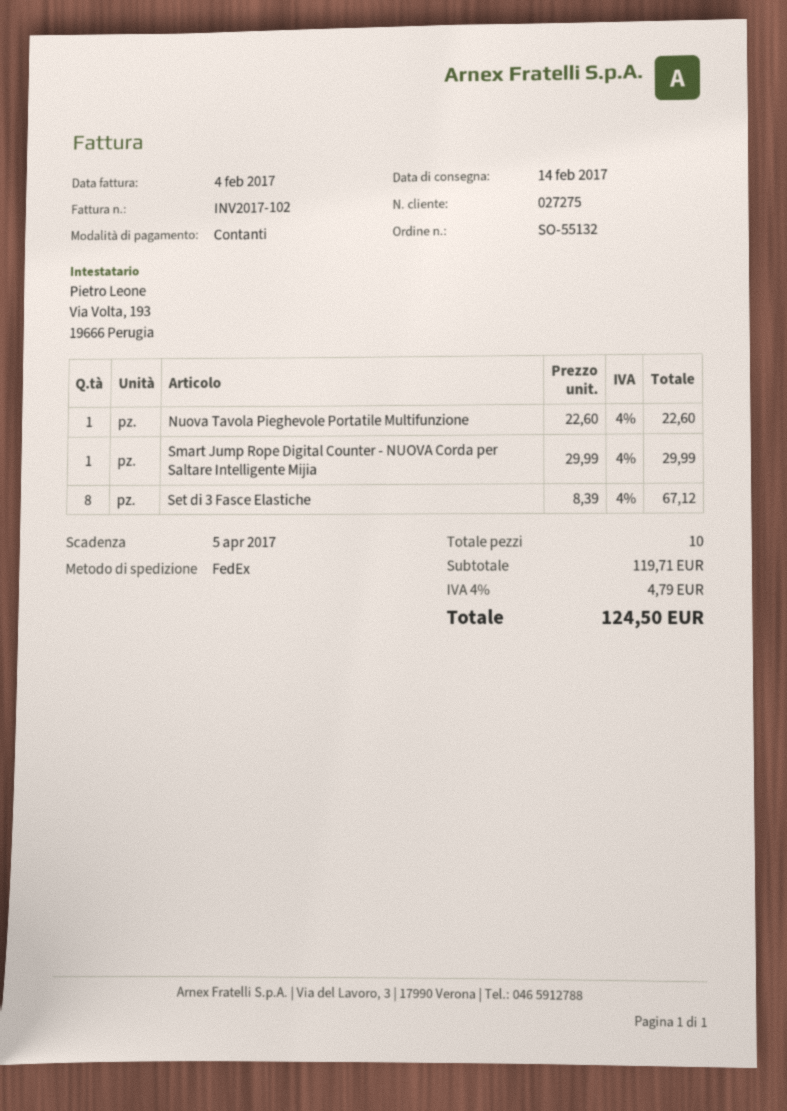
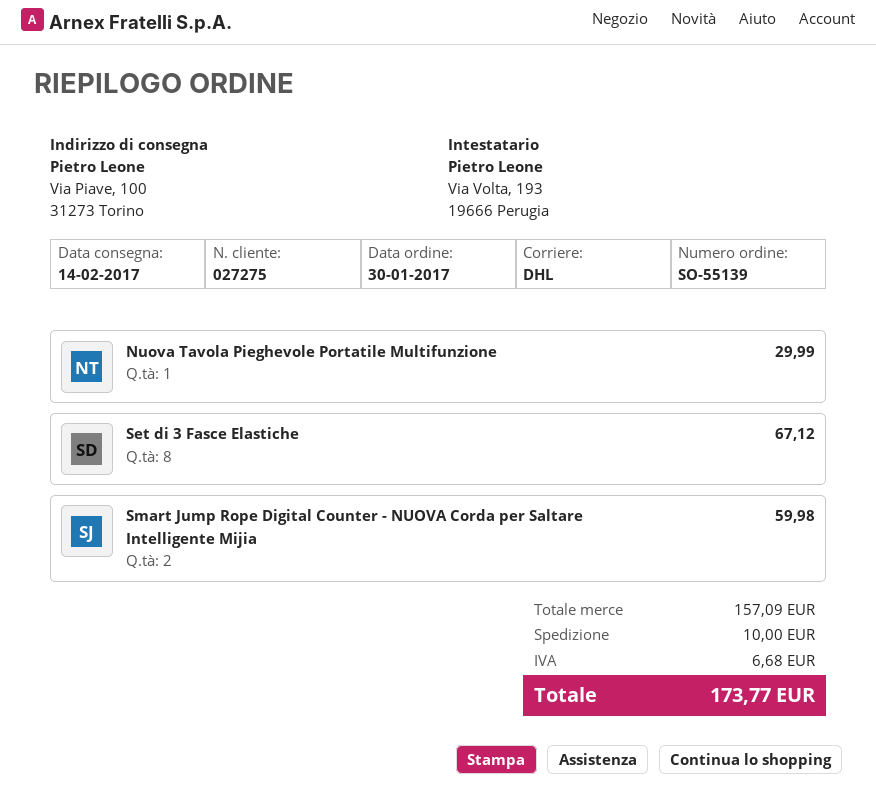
order number: SO-55132 -> SO-55139
shipping method: FedEx -> DHL
Nuova Tavola Pieghevole Portatile Multifunzione: 1 for 22.60 -> 1 for 29.99
Smart Jump Rope Digital Counter - NUOVA Corda per Saltare Intelligente Mijia: 1 for 29.99 -> 2 for 59.98
subtotal: 119.71 -> 157.09
shipping: none -> 10.00
tax: 4.79 -> 6.68
total: 124.50 -> 173.77

